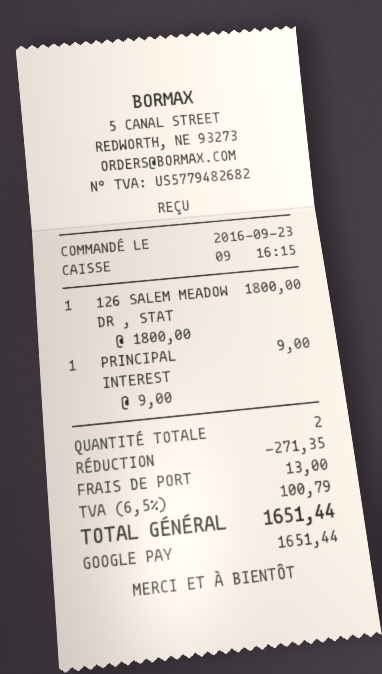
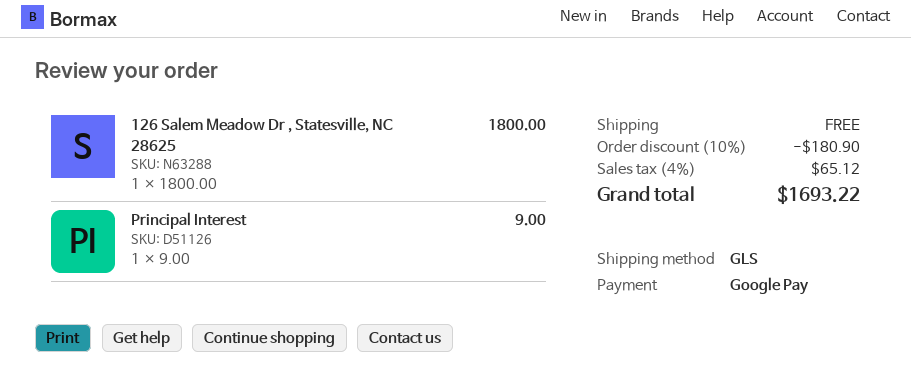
discount: 271.35 -> 180.90
shipping: 13.00 -> 0.00
tax: 6.5% = 100.79 -> 4% = 65.12
total: 1651.44 -> 1693.22

